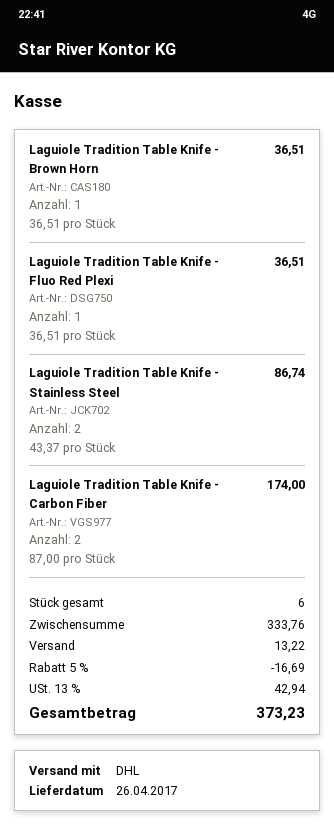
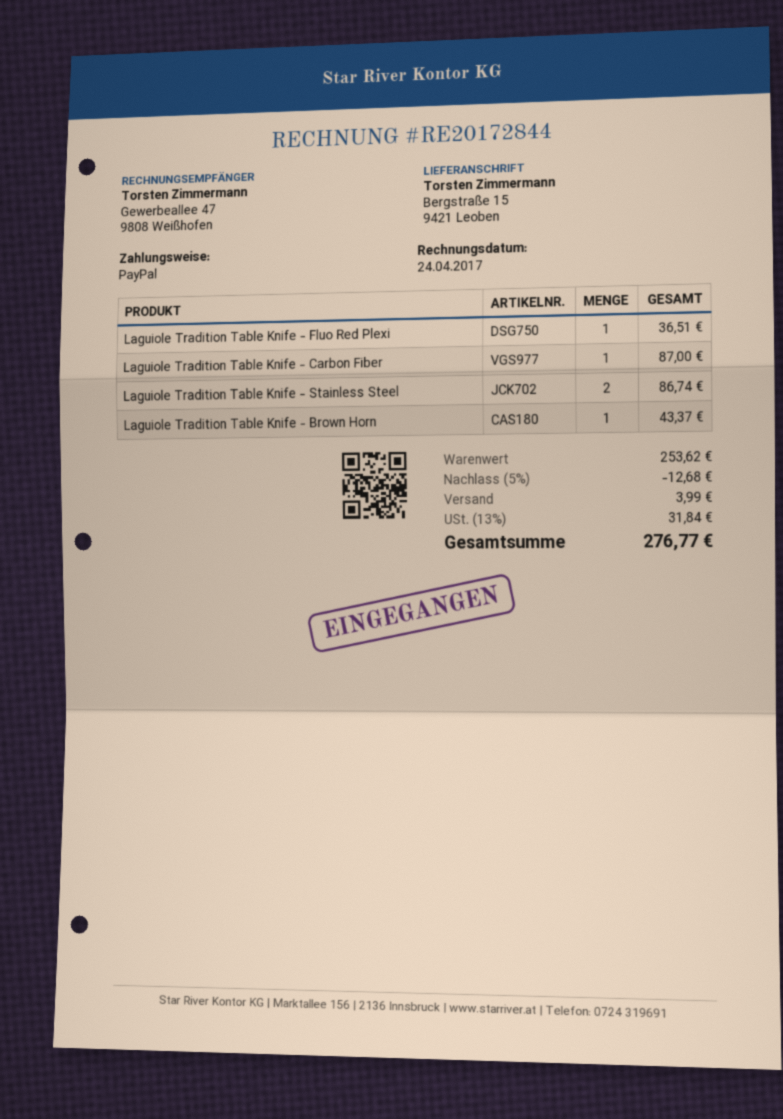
Laguiole Tradition Table Knife - Brown Horn: 1 for 36.51 -> 1 for 43.37
Laguiole Tradition Table Knife - Carbon Fiber: 2 for 174.00 -> 1 for 87.00
subtotal: 333.76 -> 253.62
discount: 5% = 16.69 -> 5% = 12.68
shipping: 13.22 -> 3.99
tax: 13% = 42.94 -> 13% = 31.84
total: 373.23 -> 276.77

